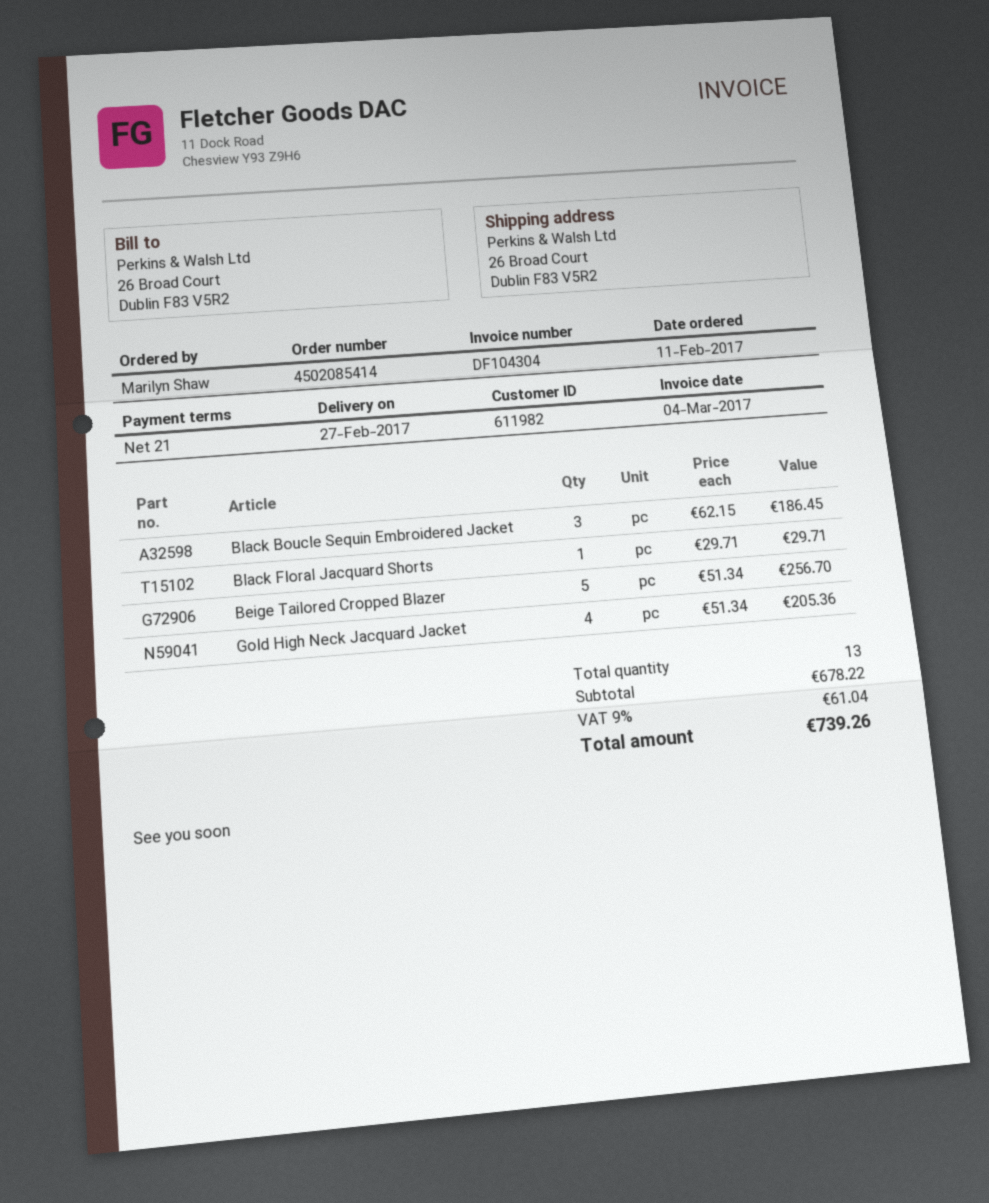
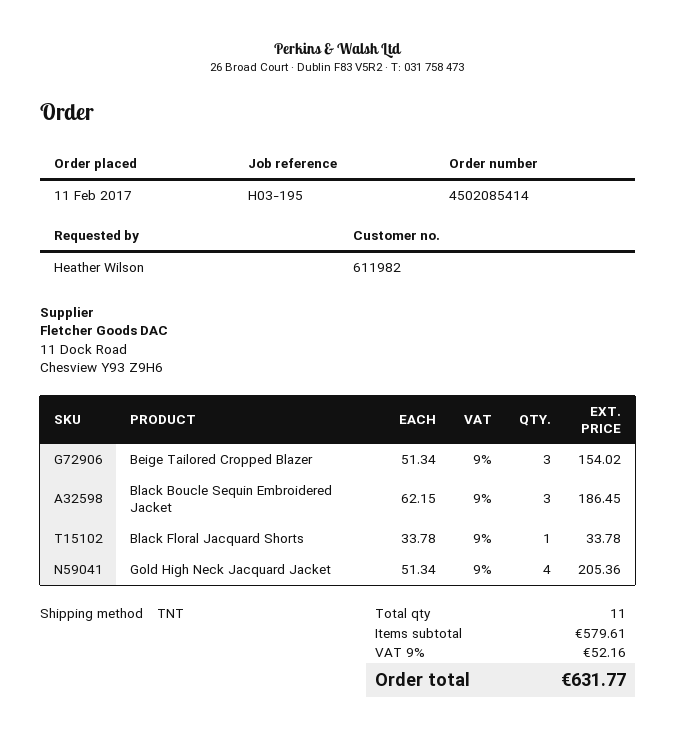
ordered by: Marilyn Shaw -> Heather Wilson
Black Floral Jacquard Shorts: 1 x 29.71 = 29.71 -> 1 x 33.78 = 33.78
Beige Tailored Cropped Blazer: 5 x 51.34 = 256.70 -> 3 x 51.34 = 154.02
total quantity: 13 -> 11
subtotal: 678.22 -> 579.61
tax: 9% = 61.04 -> 9% = 52.16
total: 739.26 -> 631.77

